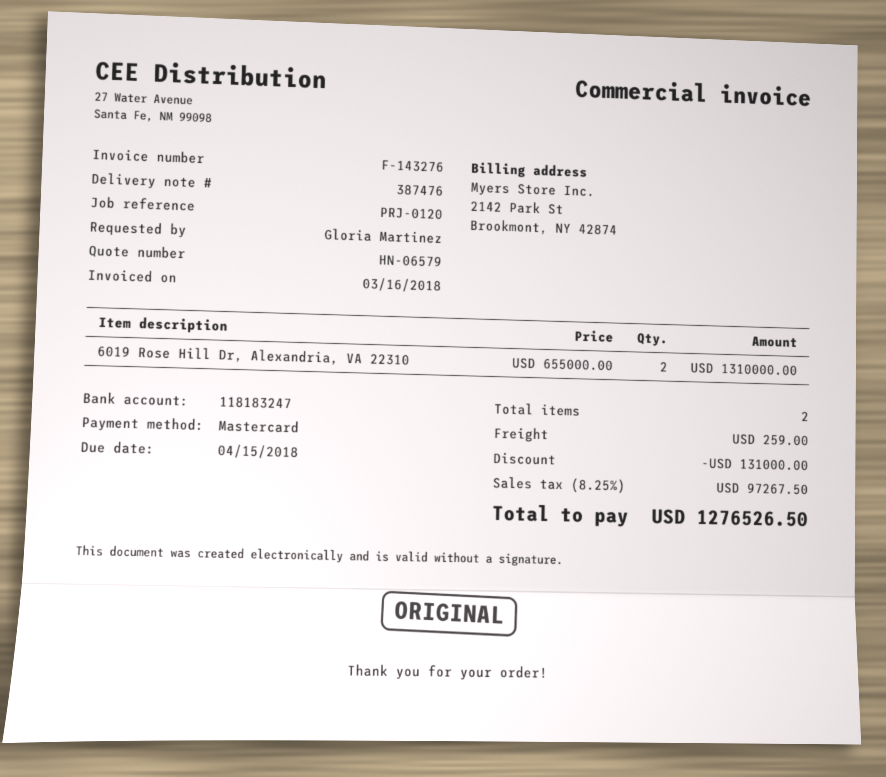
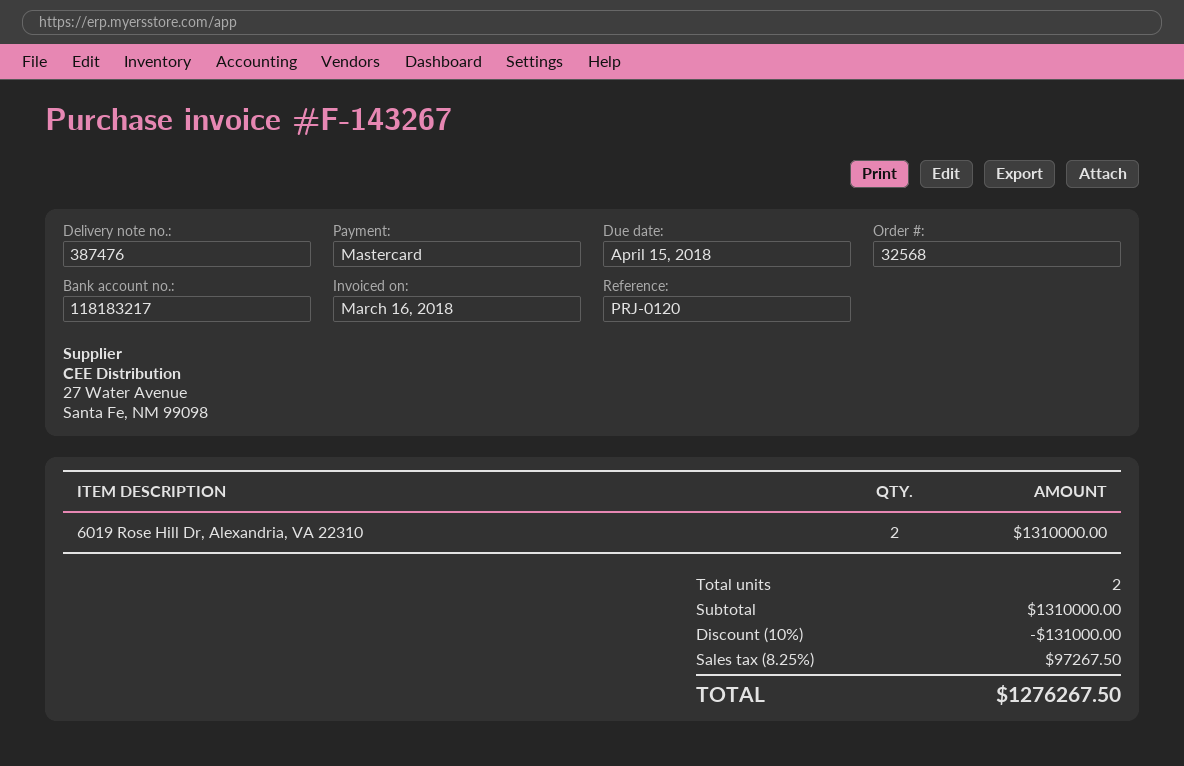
invoice number: F-143276 -> F-143267
bank account: 118183247 -> 118183217
shipping: 259.00 -> none
total: 1276526.50 -> 1276267.50

